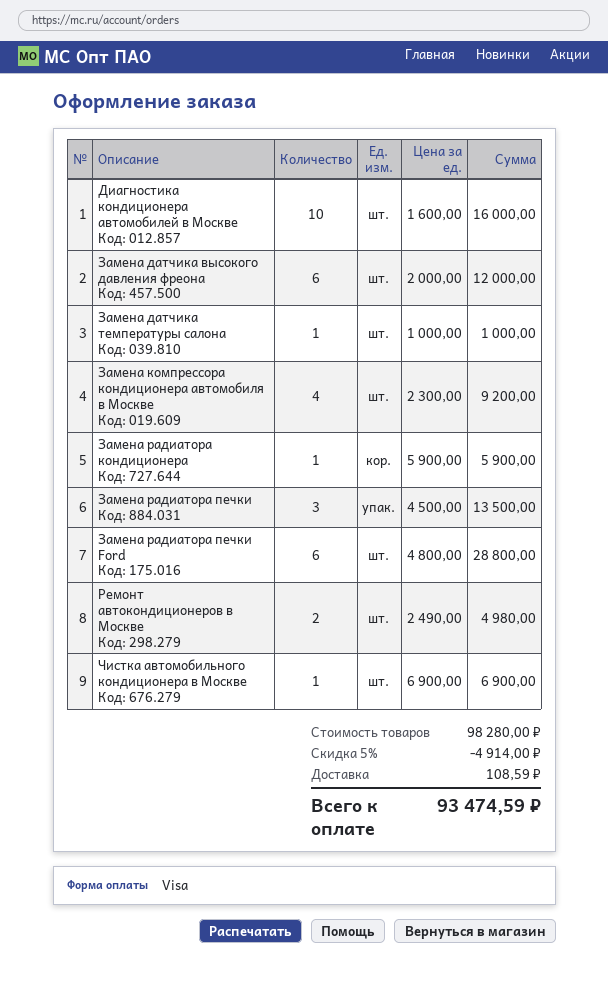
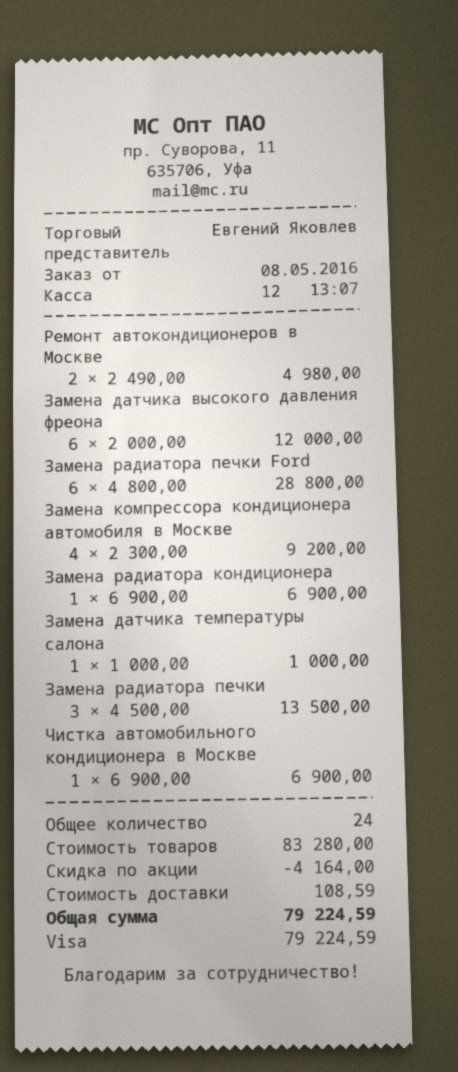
Диагностика кондиционера автомобилей в Москве: 10 x 1600.00 = 16000.00 -> none
Замена радиатора кондиционера: 1 x 5900.00 = 5900.00 -> 1 x 6900.00 = 6900.00
subtotal: 98280.00 -> 83280.00
discount: 4914.00 -> 4164.00
total: 93474.59 -> 79224.59

